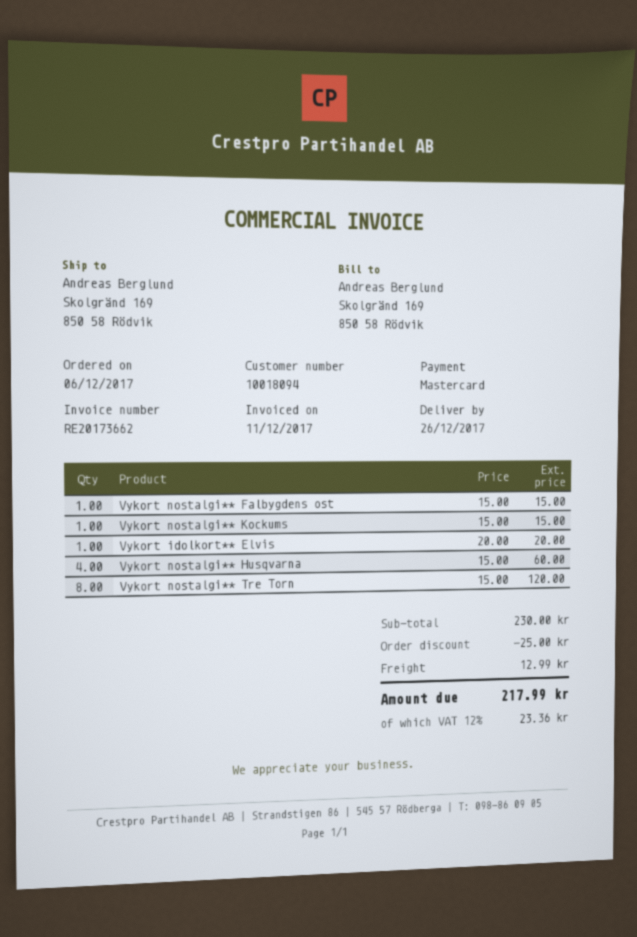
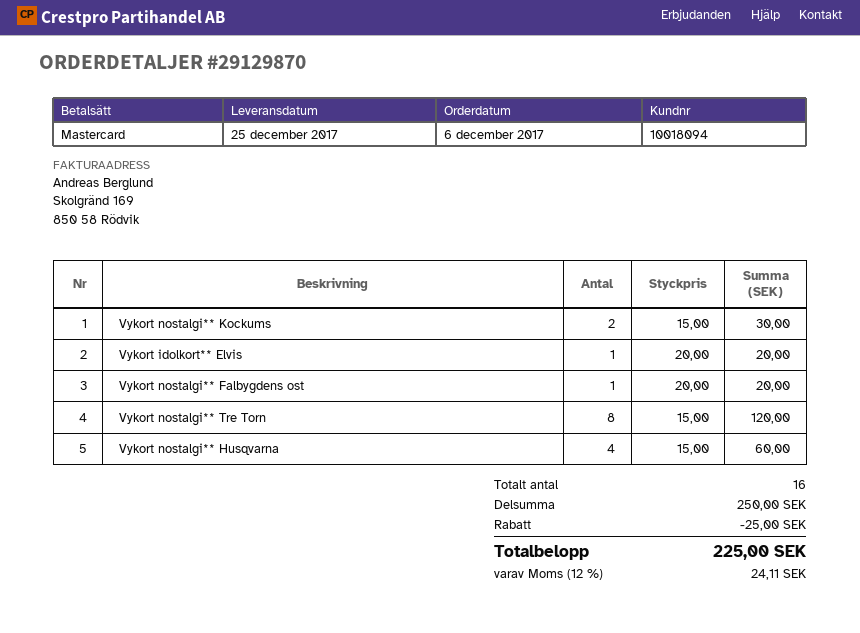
delivery date: 2017-12-26 -> 2017-12-25
Vykort nostalgi** Falbygdens ost: 1 x 15.00 = 15.00 -> 1 x 20.00 = 20.00
Vykort nostalgi** Kockums: 1 x 15.00 = 15.00 -> 2 x 15.00 = 30.00
subtotal: 230.00 -> 250.00
shipping: 12.99 -> none
tax: 12% = 23.36 -> 12% = 24.11
total: 217.99 -> 225.00

